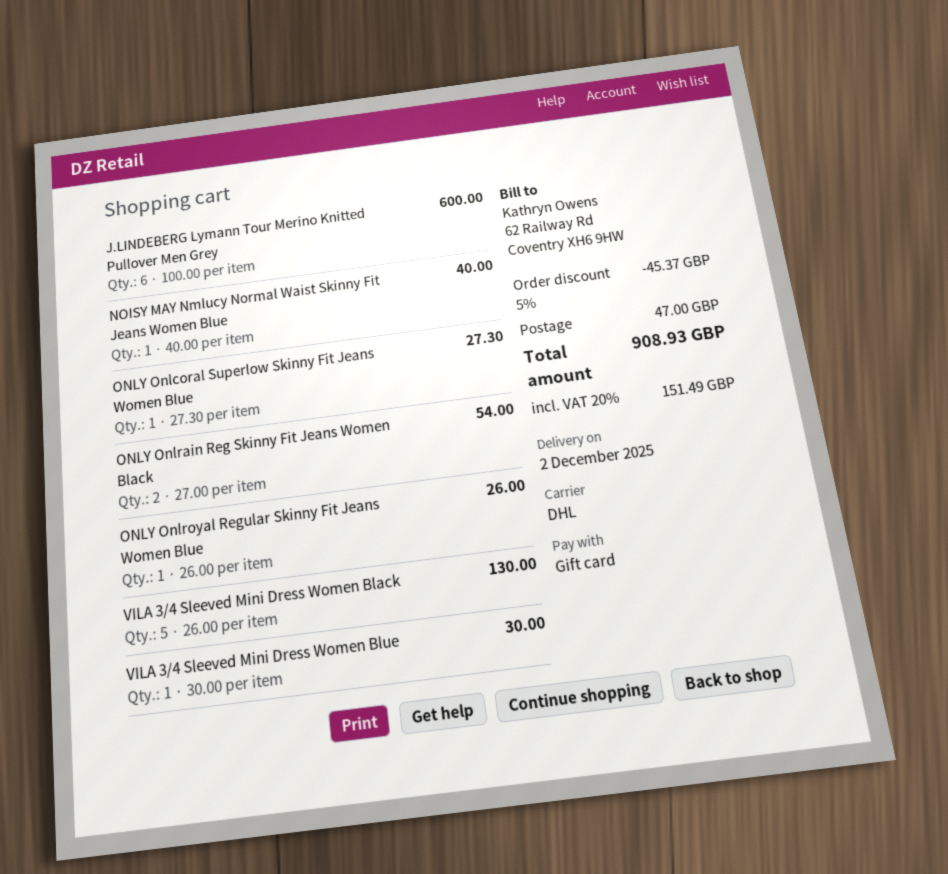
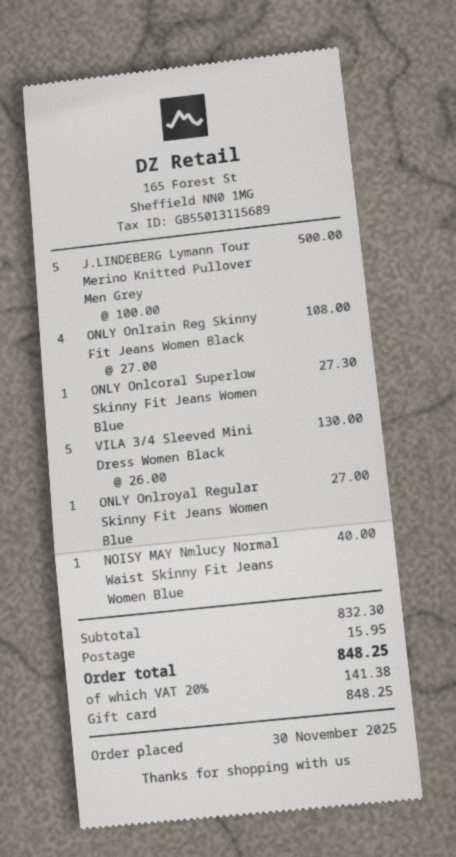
J.LINDEBERG Lymann Tour Merino Knitted Pullover Men Grey: 6 x 100.00 = 600.00 -> 5 x 100.00 = 500.00
ONLY Onlrain Reg Skinny Fit Jeans Women Black: 2 x 27.00 = 54.00 -> 4 x 27.00 = 108.00
ONLY Onlroyal Regular Skinny Fit Jeans Women Blue: 1 x 26.00 = 26.00 -> 1 x 27.00 = 27.00
VILA 3/4 Sleeved Mini Dress Women Blue: 1 x 30.00 = 30.00 -> none
discount: 5% = 45.37 -> none
shipping: 47.00 -> 15.95
tax: 20% = 151.49 -> 20% = 141.38
total: 908.93 -> 848.25

